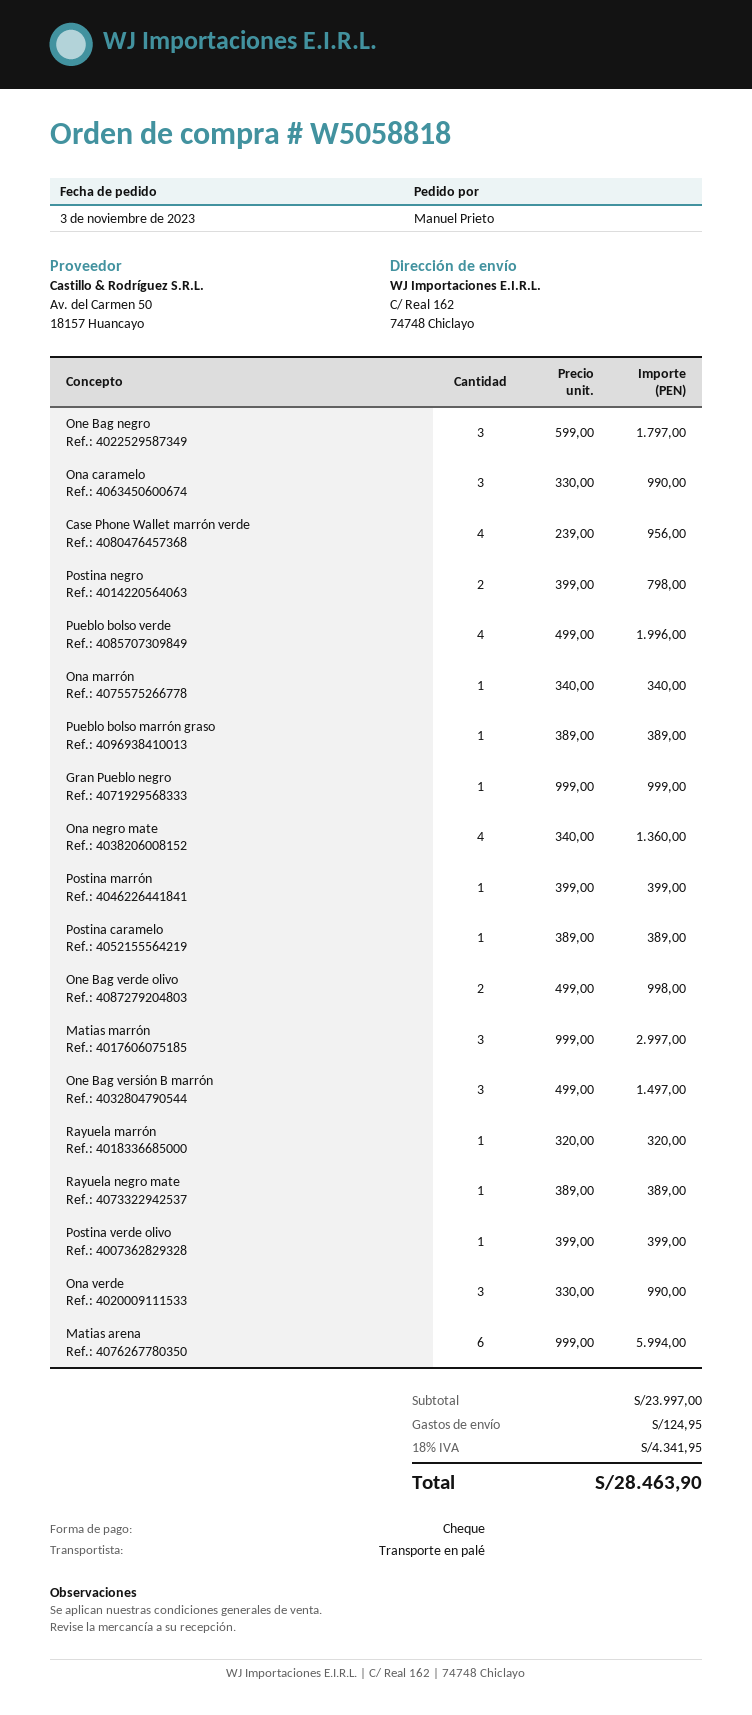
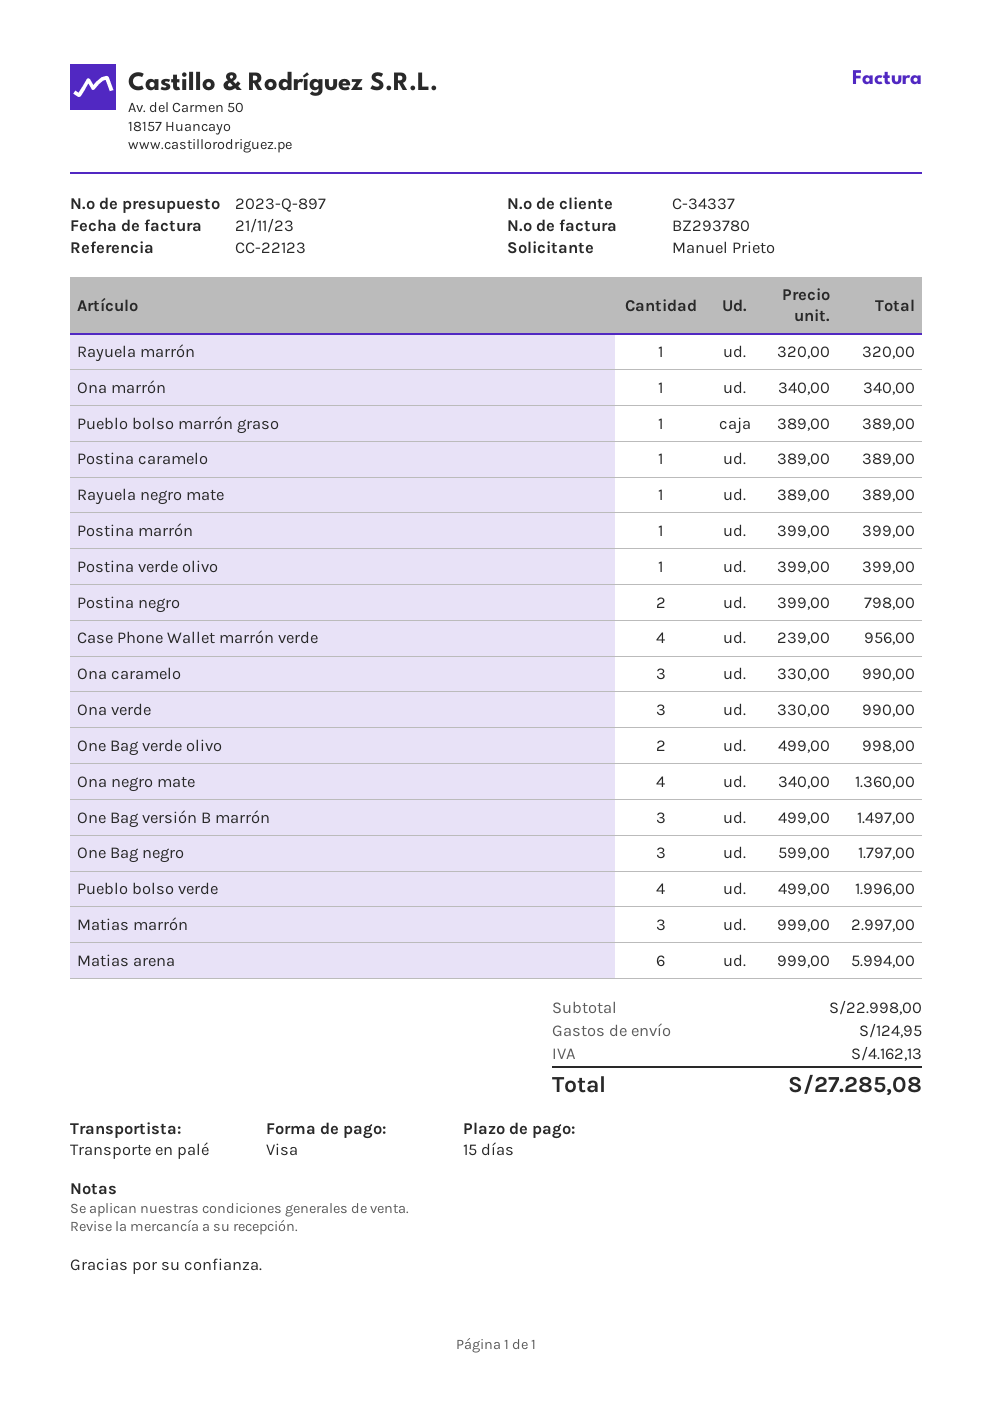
payment method: cheque -> Visa
Gran Pueblo negro: 1 x 999.00 = 999.00 -> none
subtotal: 23997.00 -> 22998.00
tax: 4341.95 -> 4162.13
total: 28463.90 -> 27285.08

